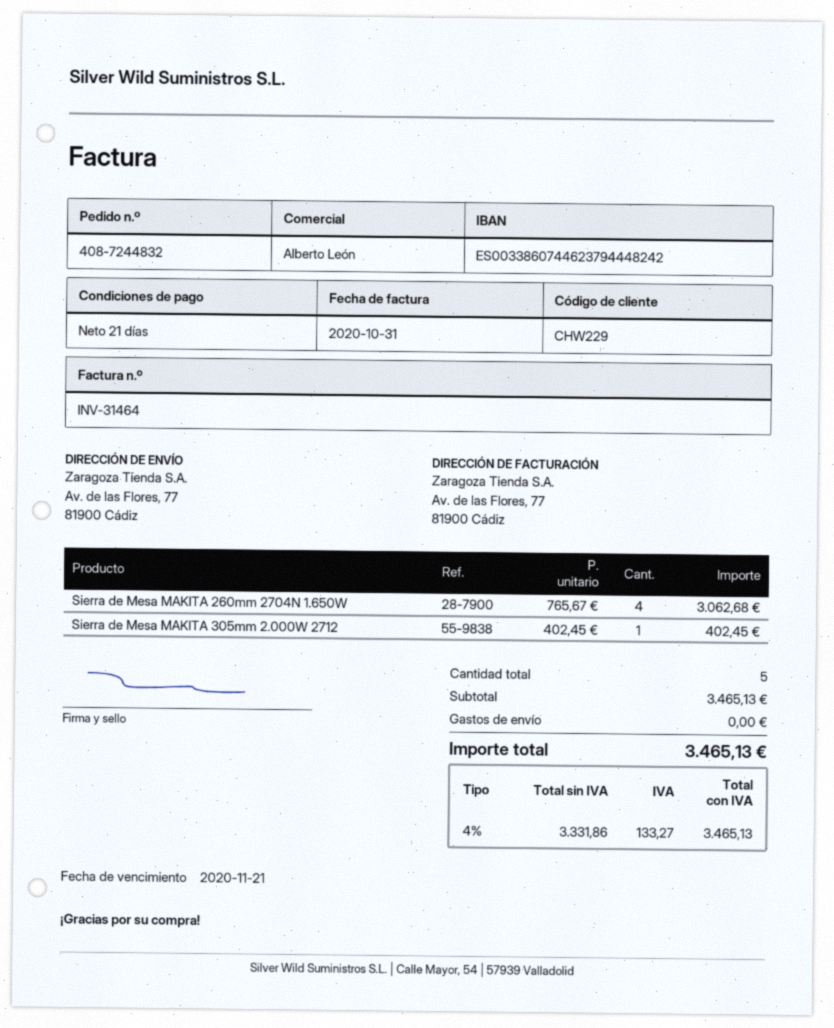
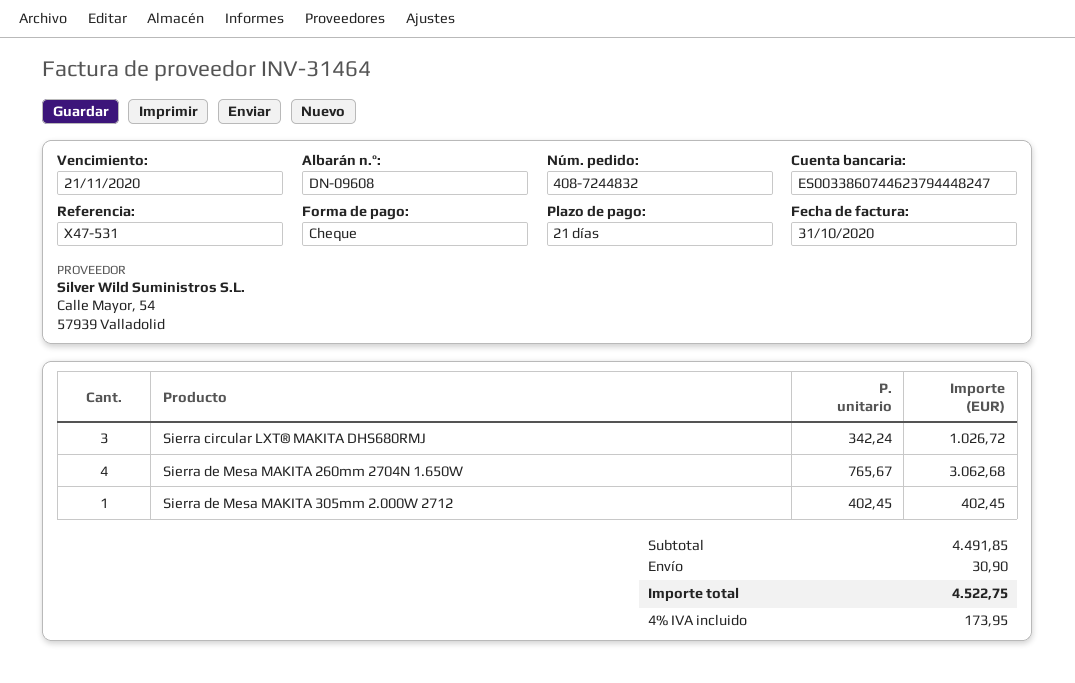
bank account: ES0033860744623794448242 -> ES0033860744623794448247
Sierra circular LXT® MAKITA DHS680RMJ: none -> 3 x 342.24 = 1026.72
subtotal: 3465.13 -> 4491.85
shipping: 0.00 -> 30.90
tax: 4% = 133.27 -> 4% = 173.95
total: 3465.13 -> 4522.75

